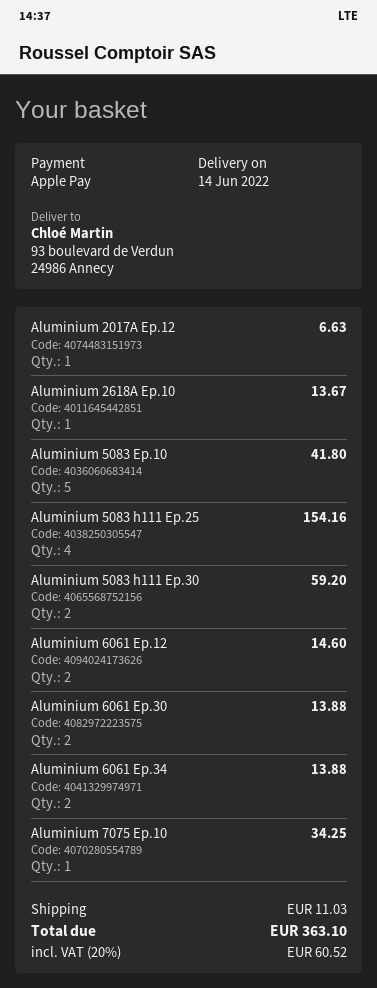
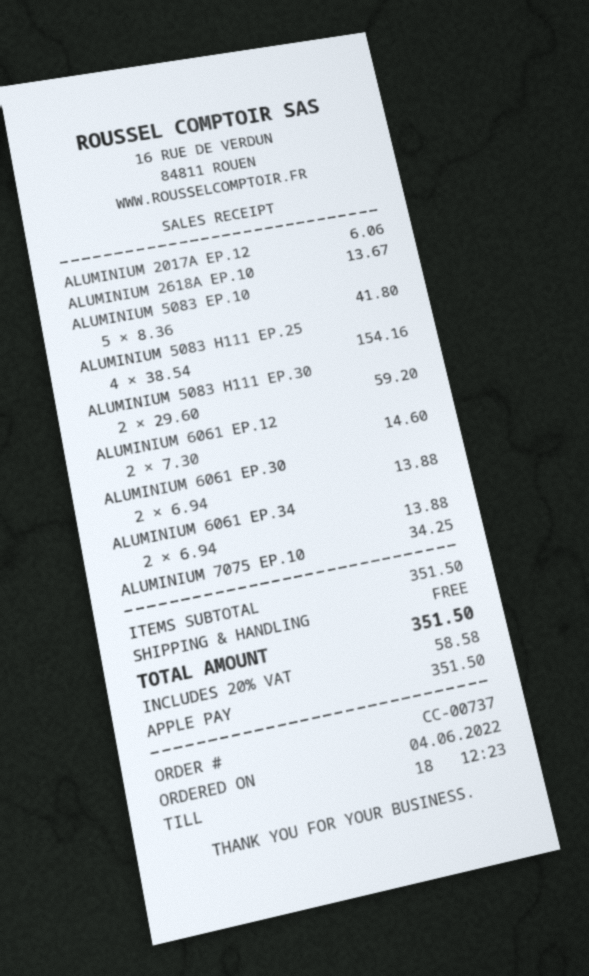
Aluminium 2017A Ep.12: 1 for 6.63 -> 1 for 6.06
shipping: 11.03 -> 0.00
tax: 20% = 60.52 -> 20% = 58.58
total: 363.10 -> 351.50

